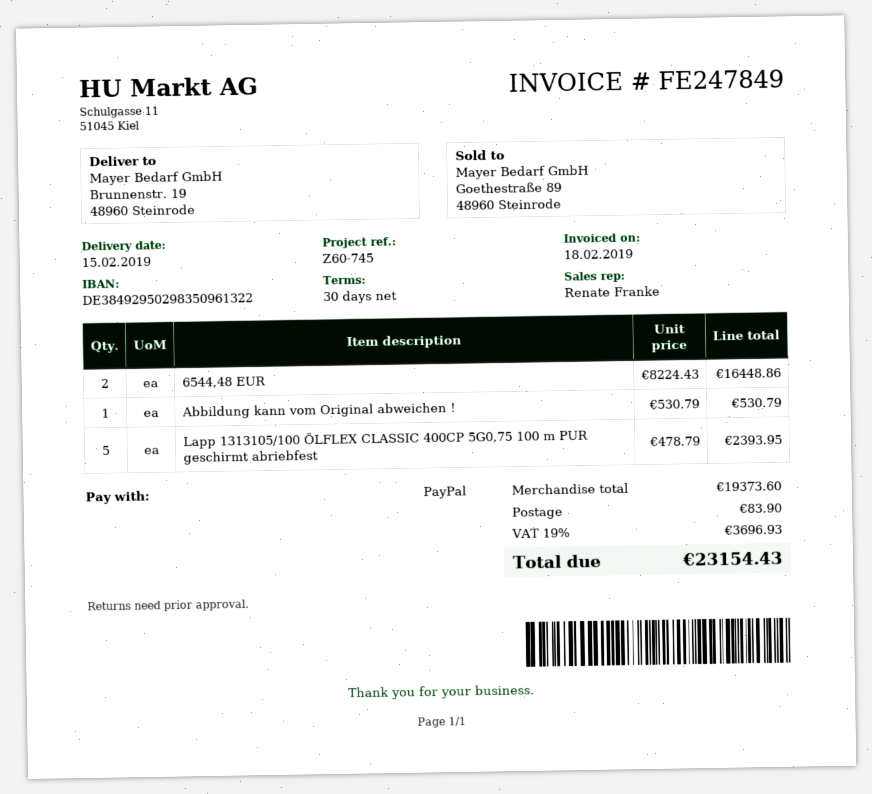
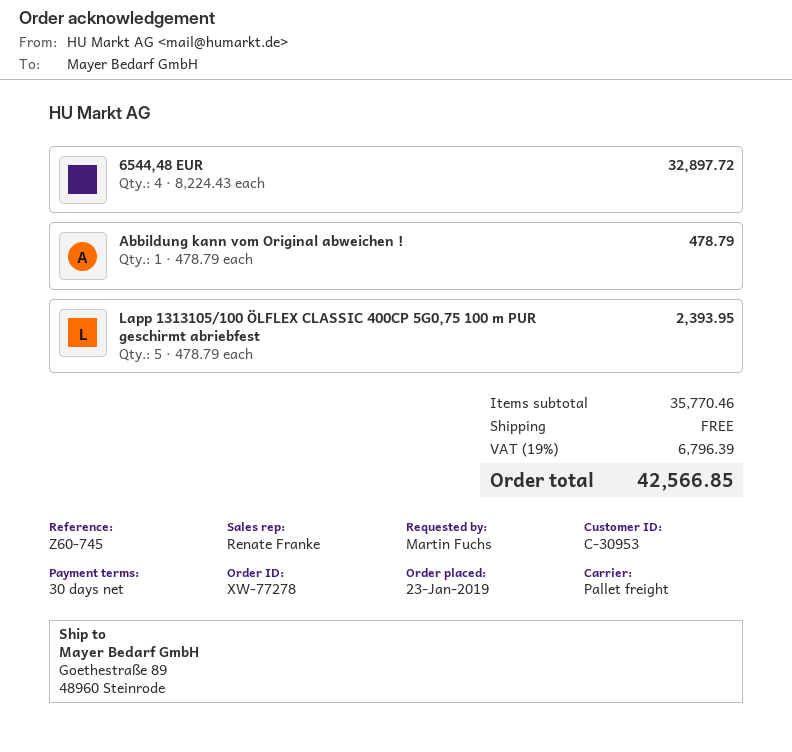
ship to: Brunnenstr. 19, 48960 Steinrode -> Goethestraße 89, 48960 Steinrode
6544,48 EUR: 2 x 8224.43 = 16448.86 -> 4 x 8224.43 = 32897.72
Abbildung kann vom Original abweichen !: 1 x 530.79 = 530.79 -> 1 x 478.79 = 478.79
subtotal: 19373.60 -> 35770.46
shipping: 83.90 -> 0.00
tax: 19% = 3696.93 -> 19% = 6796.39
total: 23154.43 -> 42566.85

